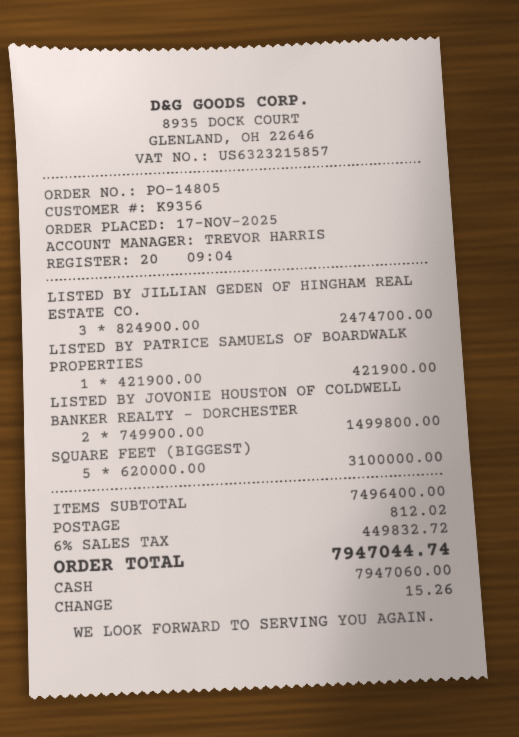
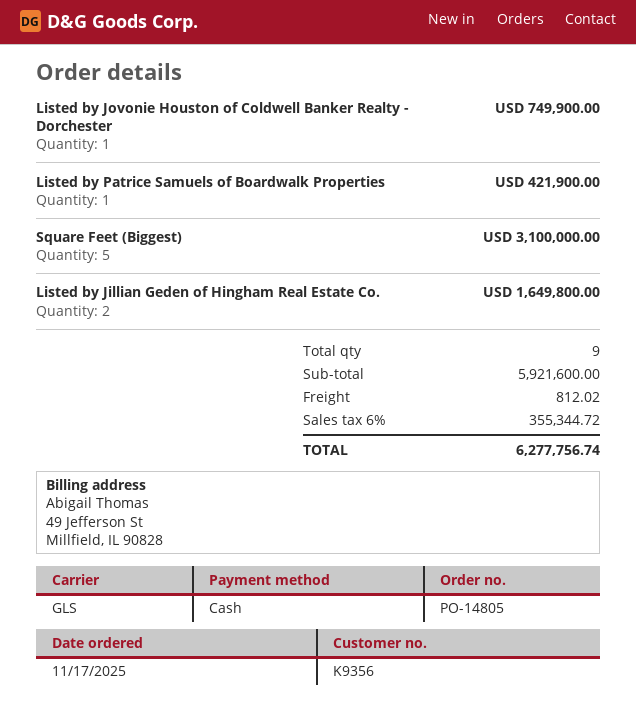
LISTED BY JILLIAN GEDEN OF HINGHAM REAL ESTATE CO.: 3 for 2474700.00 -> 2 for 1649800.00
LISTED BY JOVONIE HOUSTON OF COLDWELL BANKER REALTY - DORCHESTER: 2 for 1499800.00 -> 1 for 749900.00
subtotal: 7496400.00 -> 5921600.00
tax: 6% = 449832.72 -> 6% = 355344.72
total: 7947044.74 -> 6277756.74

